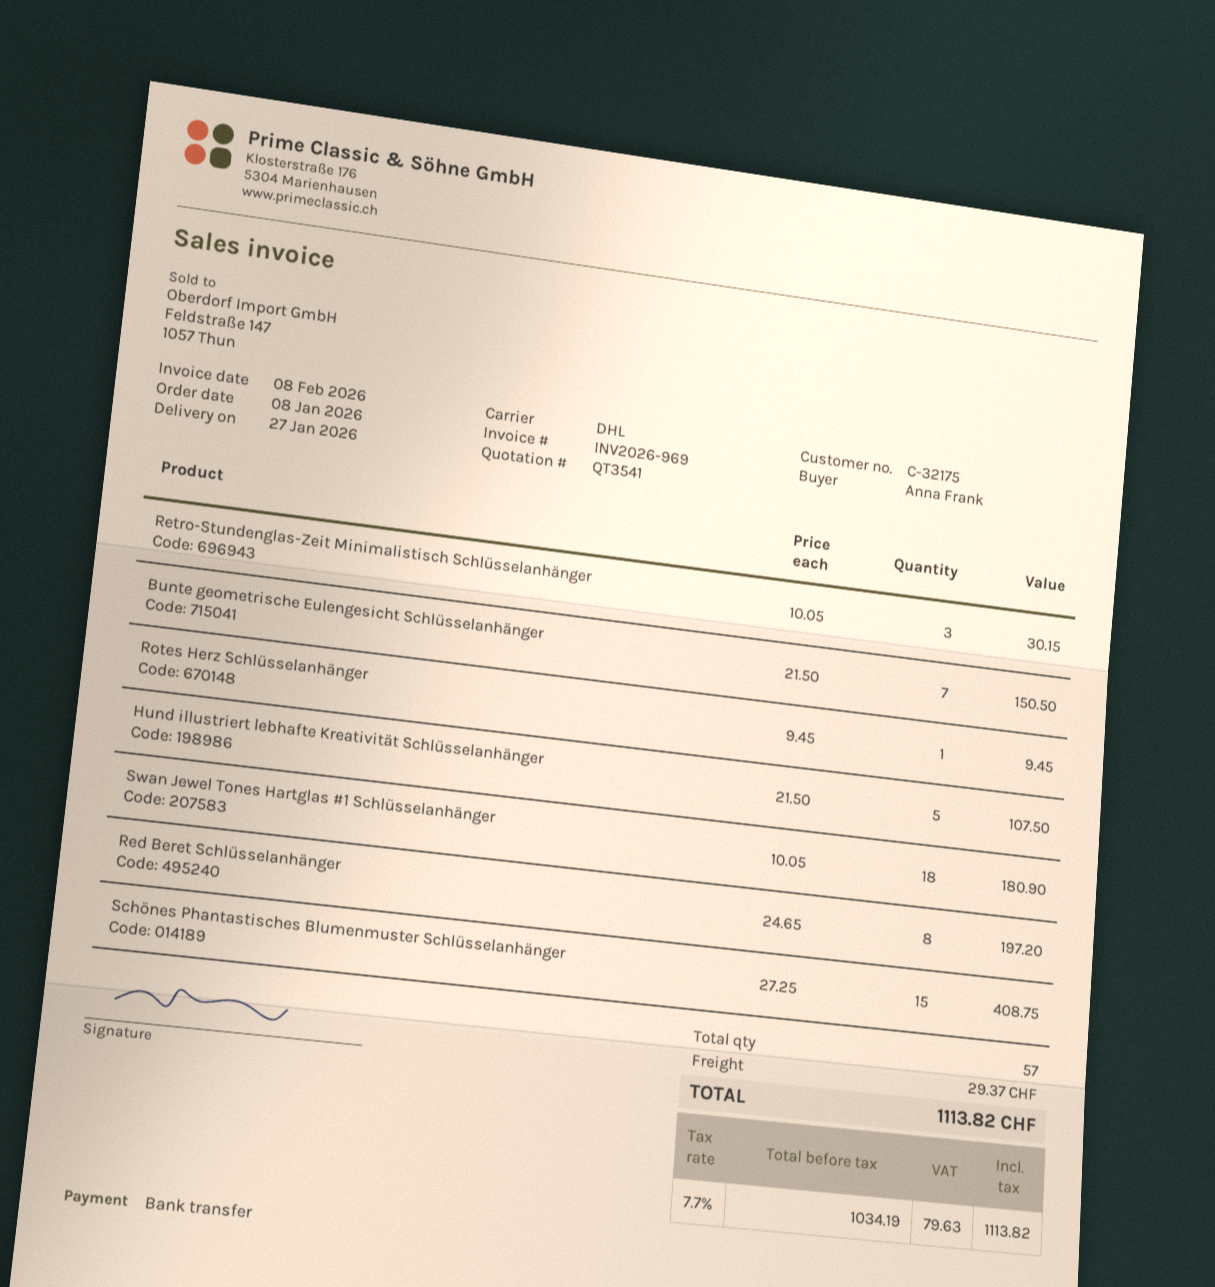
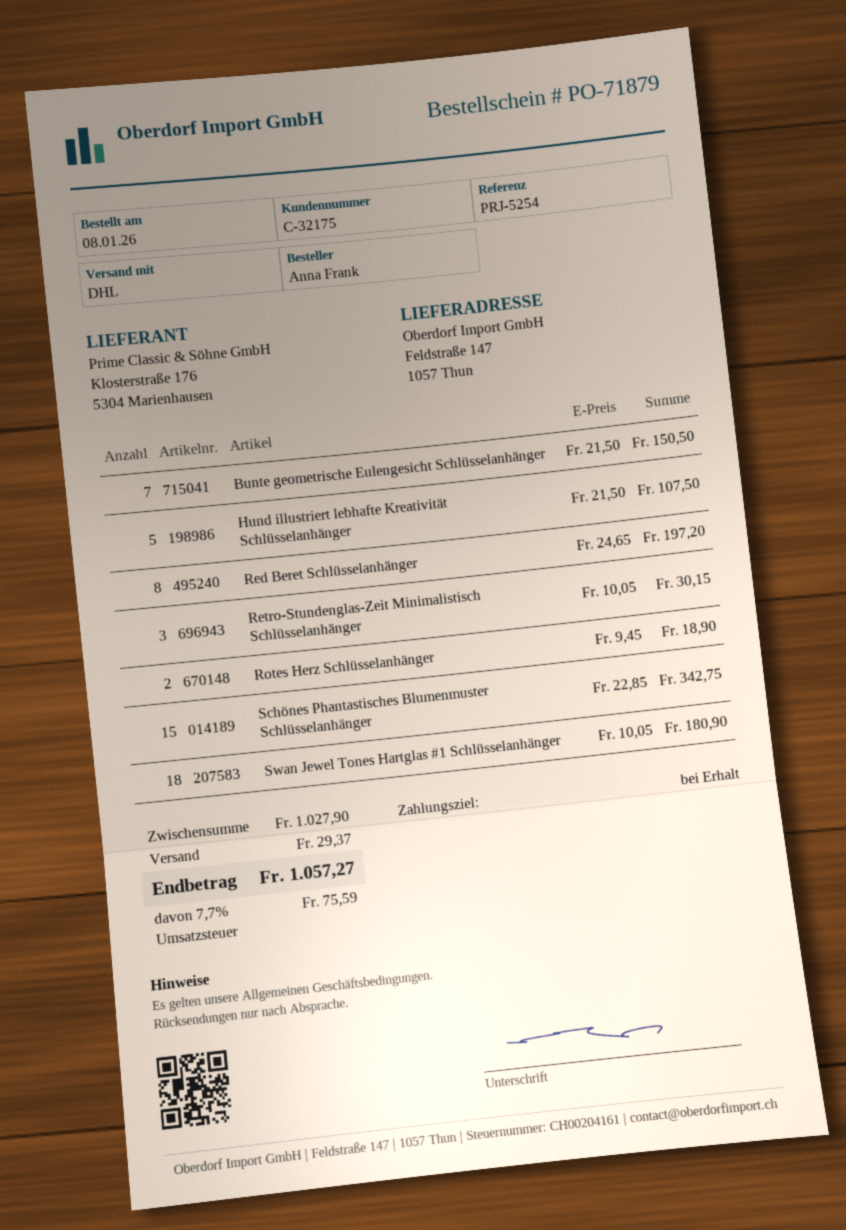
Rotes Herz Schlüsselanhänger: 1 x 9.45 = 9.45 -> 2 x 9.45 = 18.90
Schönes Phantastisches Blumenmuster Schlüsselanhänger: 15 x 27.25 = 408.75 -> 15 x 22.85 = 342.75
tax: 7.7% = 79.63 -> 7.7% = 75.59
total: 1113.82 -> 1057.27

